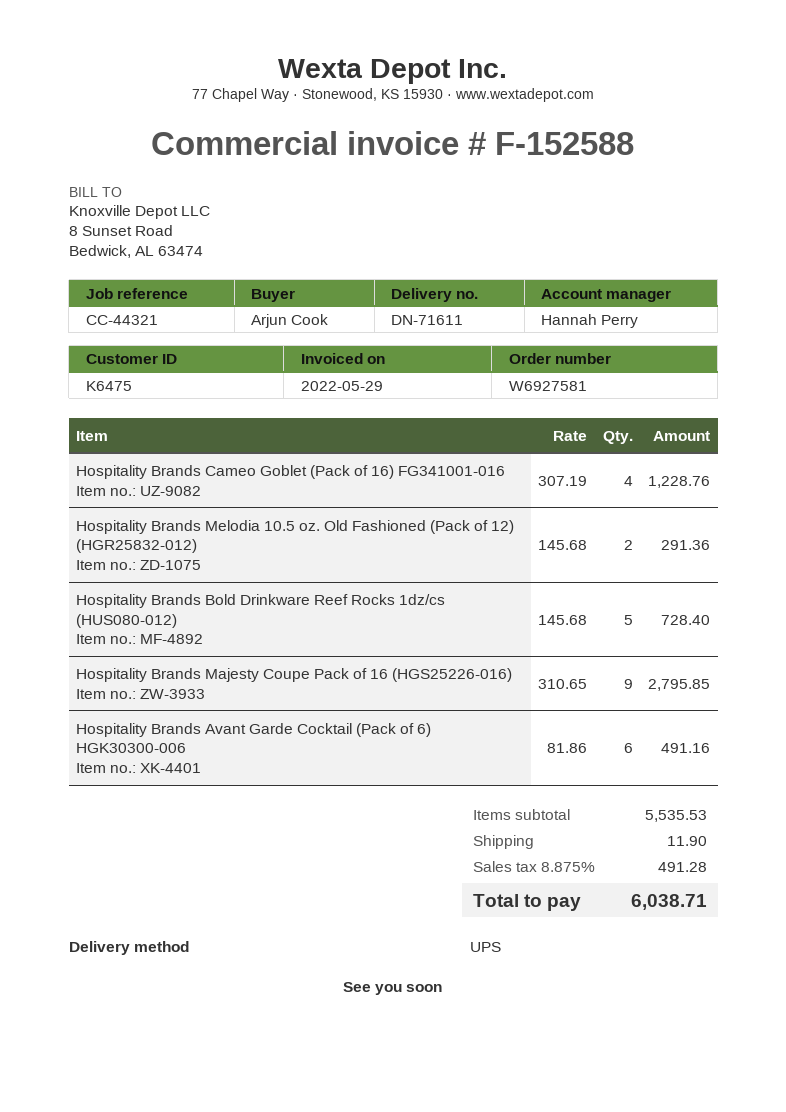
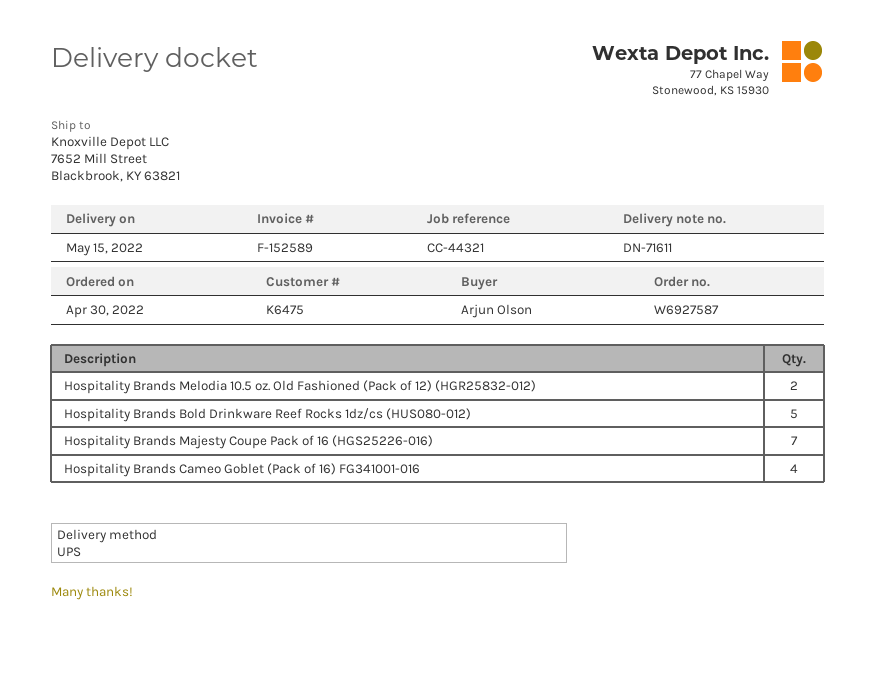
order number: W6927581 -> W6927587
invoice number: F-152588 -> F-152589
ordered by: Arjun Cook -> Arjun Olson
Hospitality Brands Majesty Coupe Pack of 16 (HGS25226-016): 9 -> 7
Hospitality Brands Avant Garde Cocktail (Pack of 6) HGK30300-006: 6 -> none

